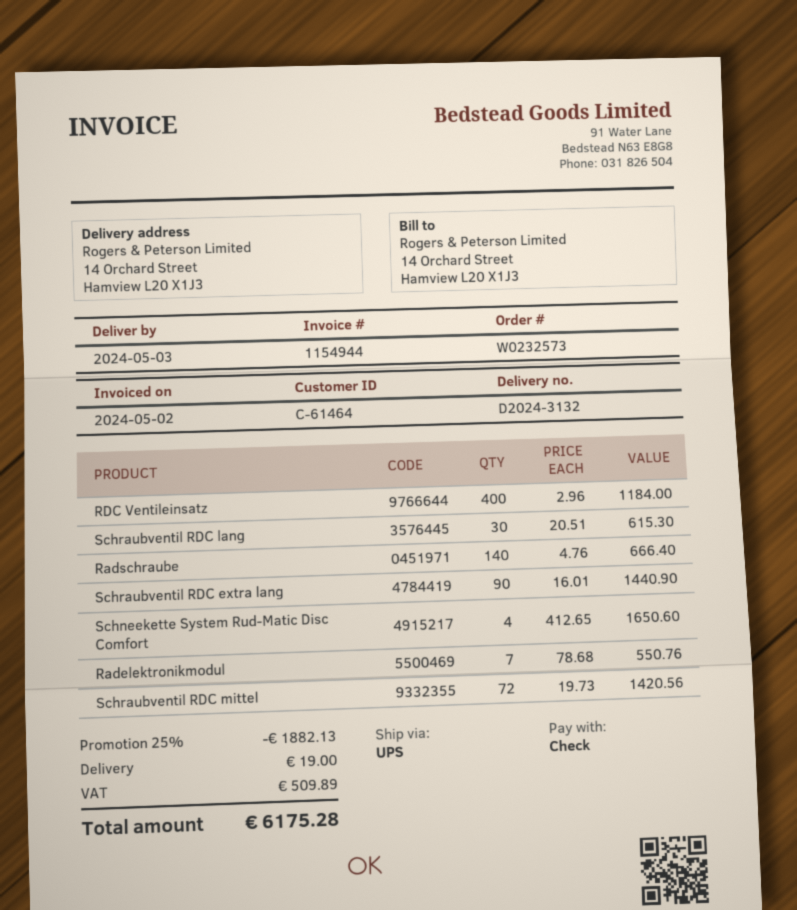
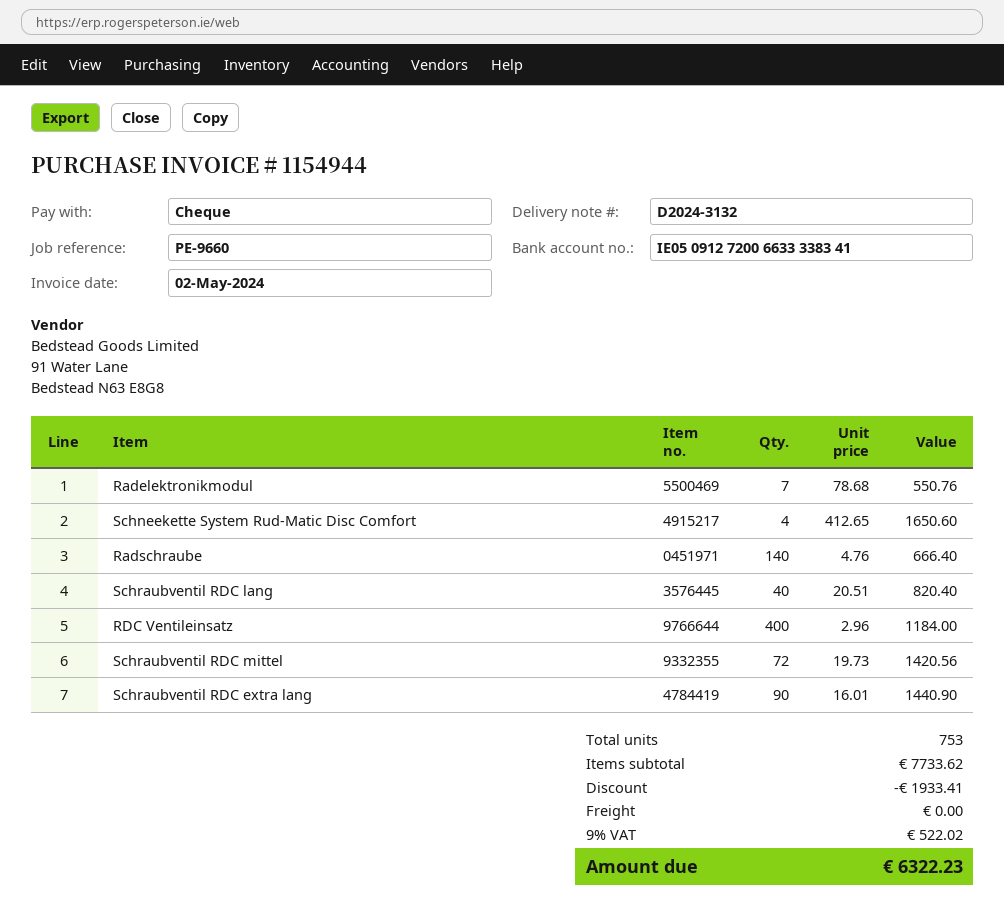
Schraubventil RDC lang: 30 x 20.51 = 615.30 -> 40 x 20.51 = 820.40
discount: 1882.13 -> 1933.41
shipping: 19.00 -> 0.00
tax: 509.89 -> 522.02
total: 6175.28 -> 6322.23

